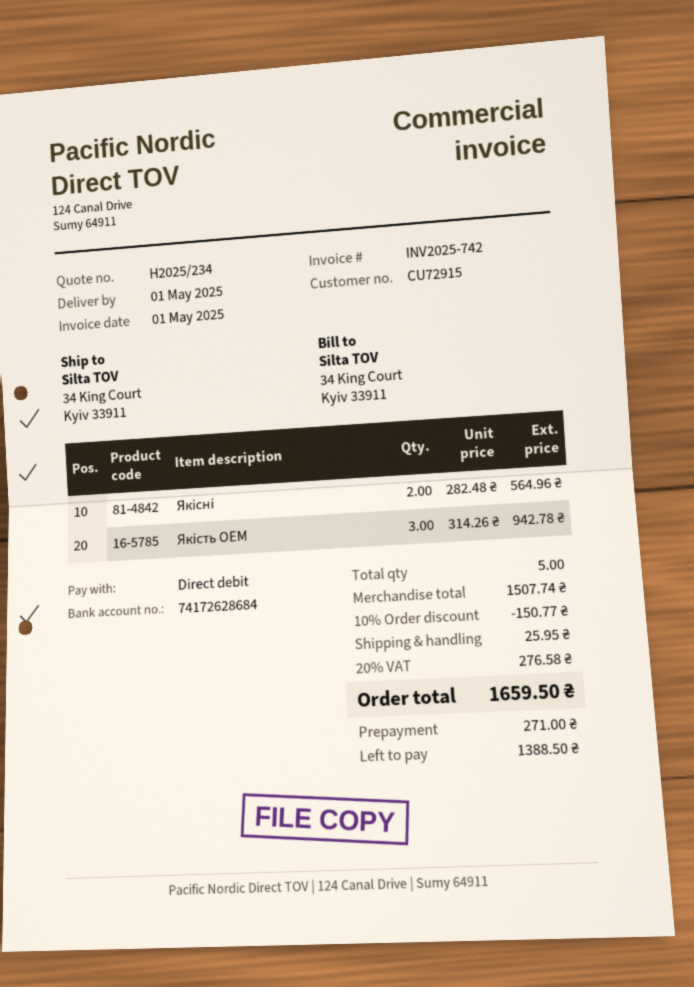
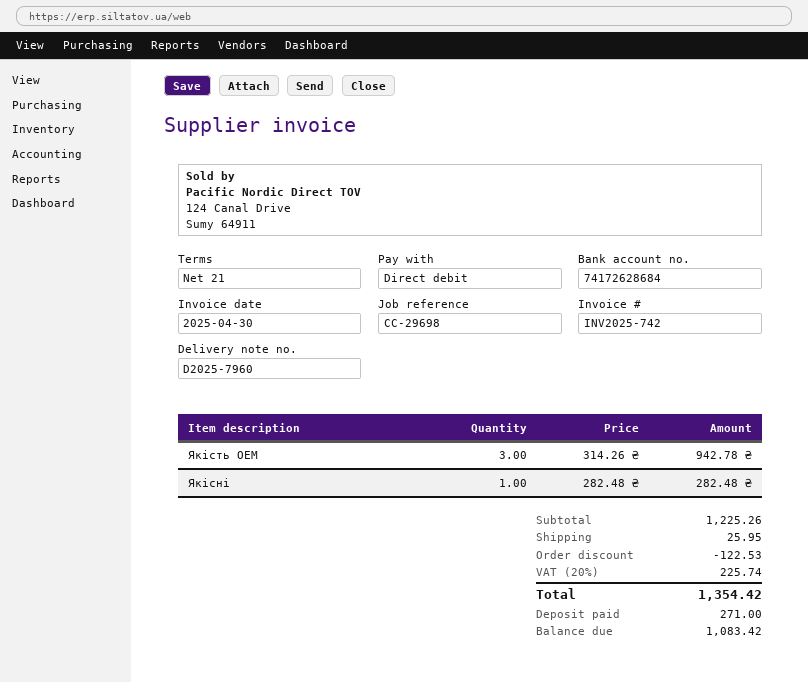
invoice date: 2025-05-01 -> 2025-04-30
Якісні: 2 x 282.48 = 564.96 -> 1 x 282.48 = 282.48
subtotal: 1507.74 -> 1225.26
discount: 150.77 -> 122.53
tax: 20% = 276.58 -> 20% = 225.74
total: 1659.50 -> 1354.42
balance: 1388.50 -> 1083.42

